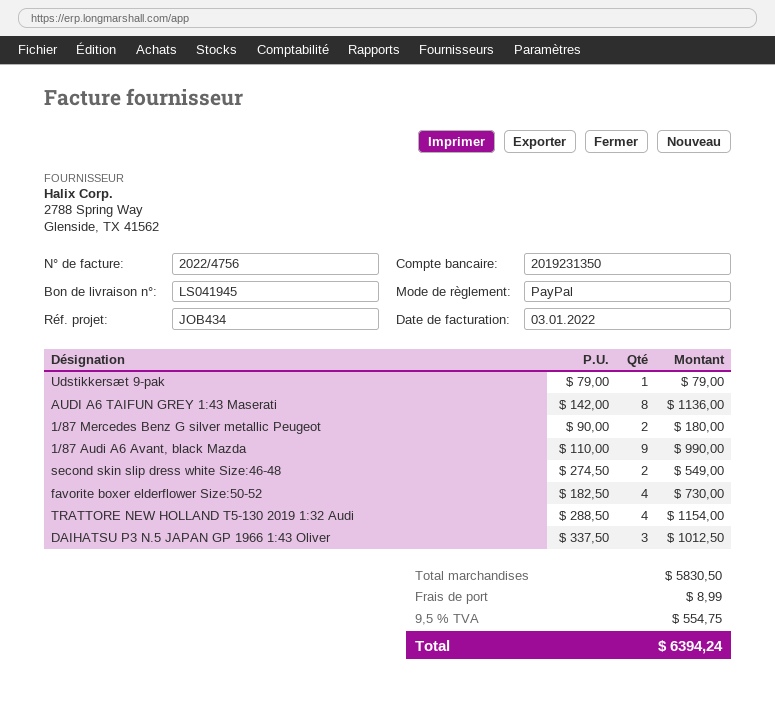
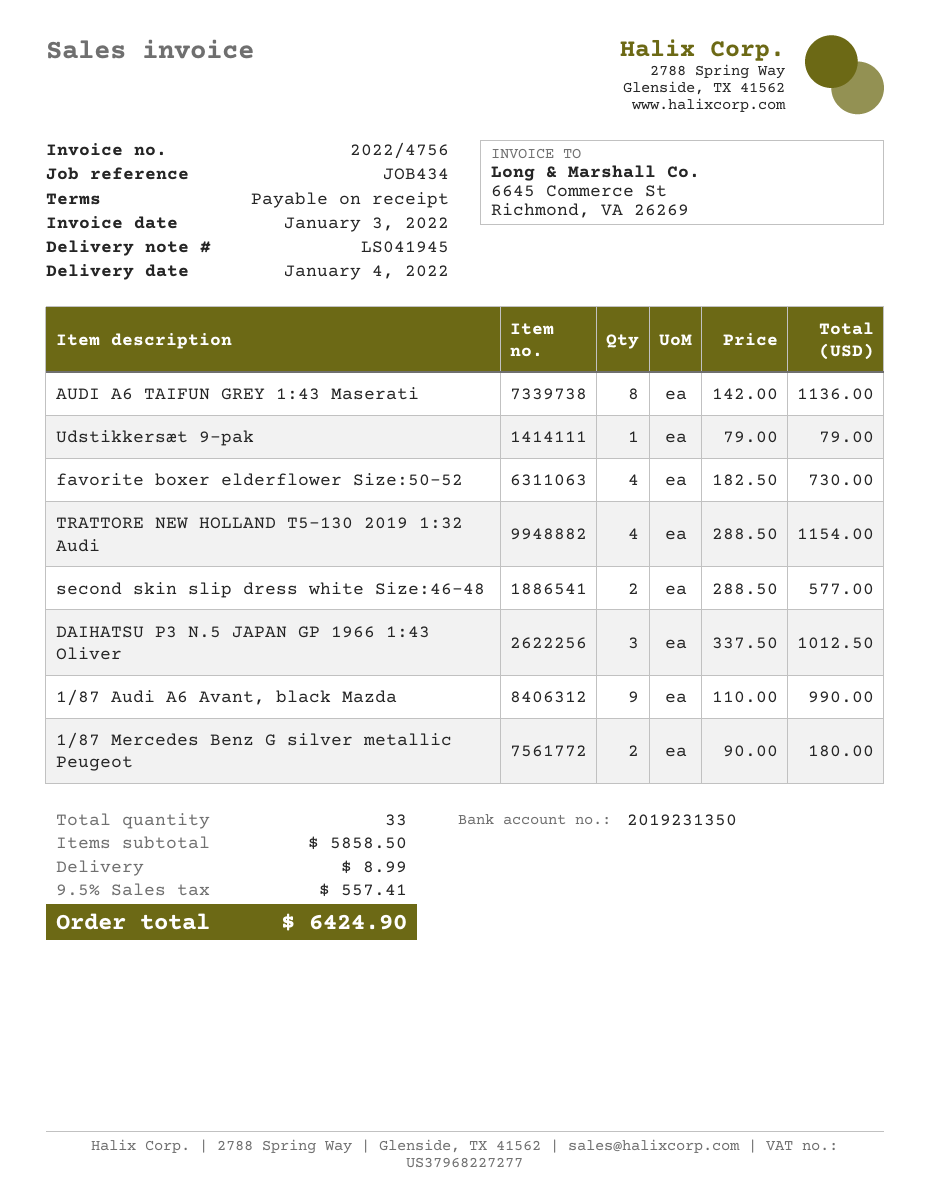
second skin slip dress white Size:46-48: 2 x 274.50 = 549.00 -> 2 x 288.50 = 577.00
subtotal: 5830.50 -> 5858.50
tax: 9.5% = 554.75 -> 9.5% = 557.41
total: 6394.24 -> 6424.90

